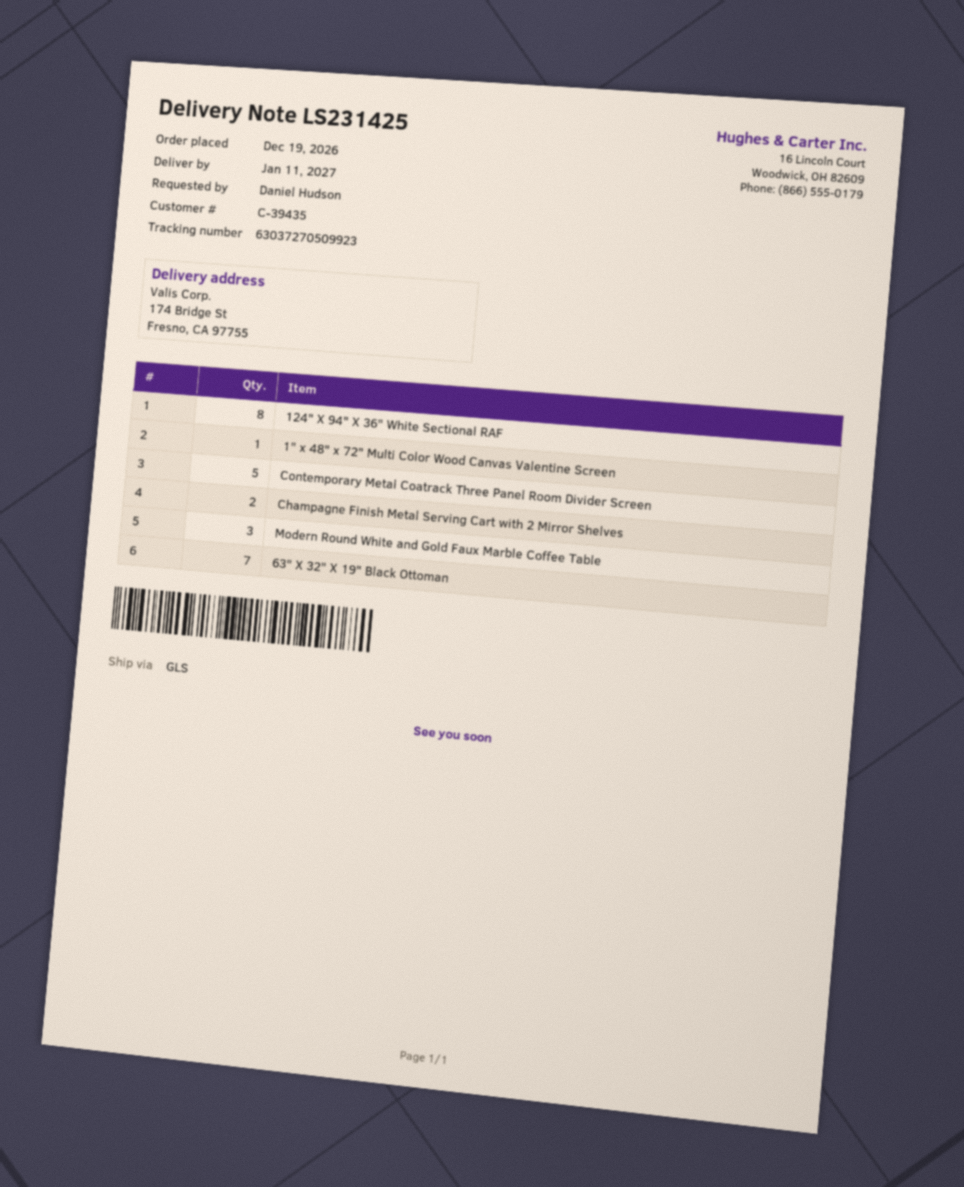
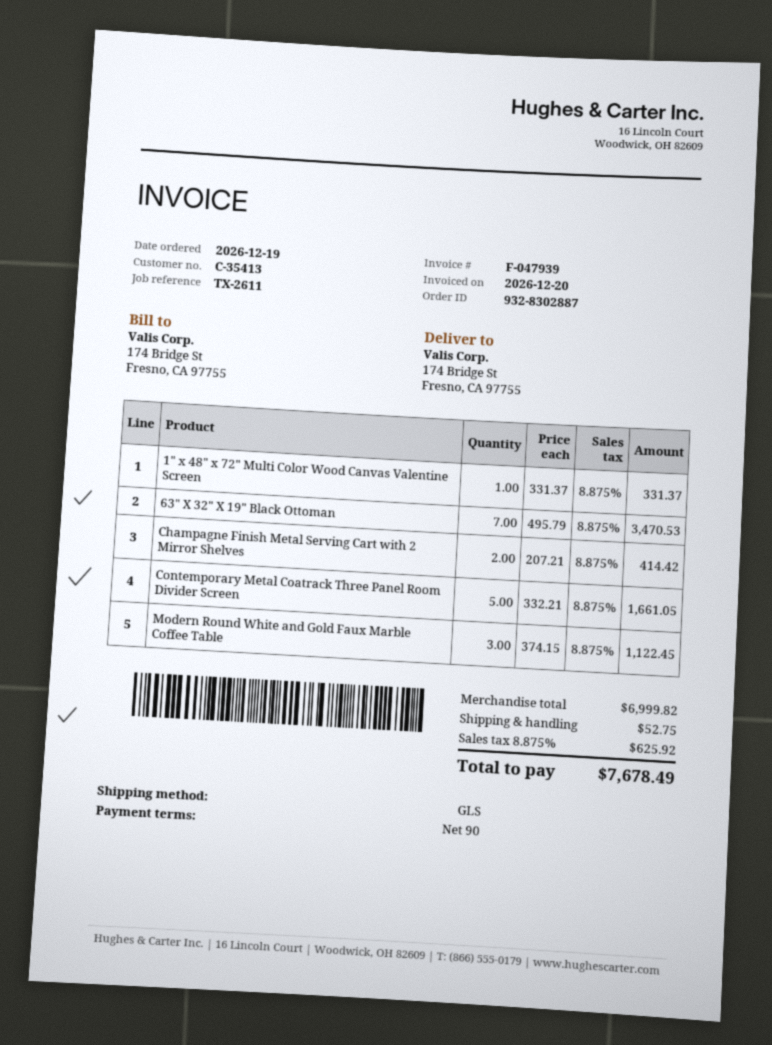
customer number: C-39435 -> C-35413
124" X 94" X 36" White Sectional RAF: 8 -> none

